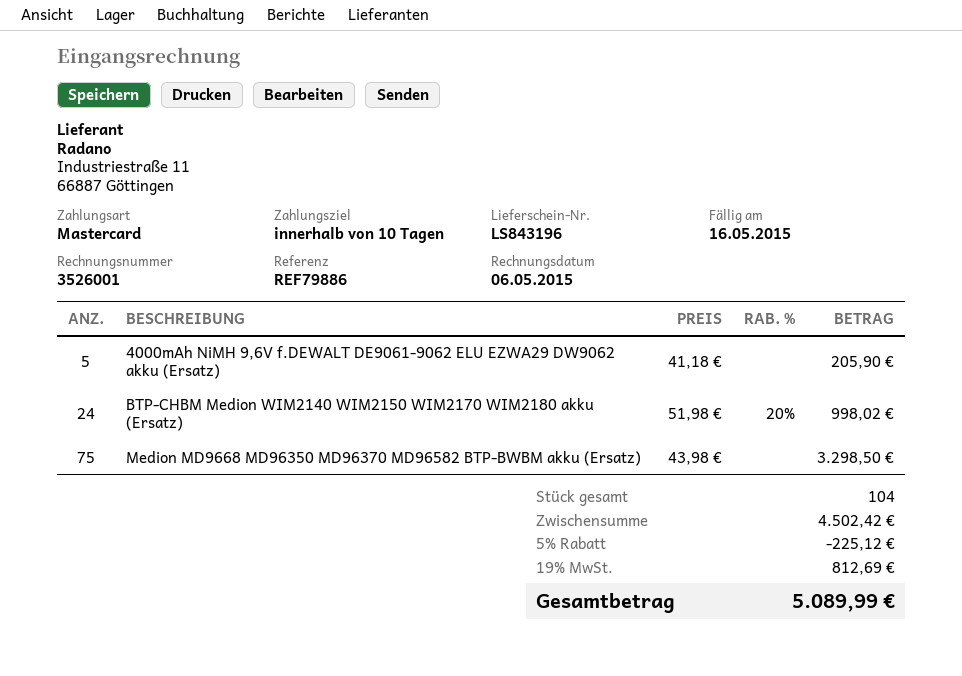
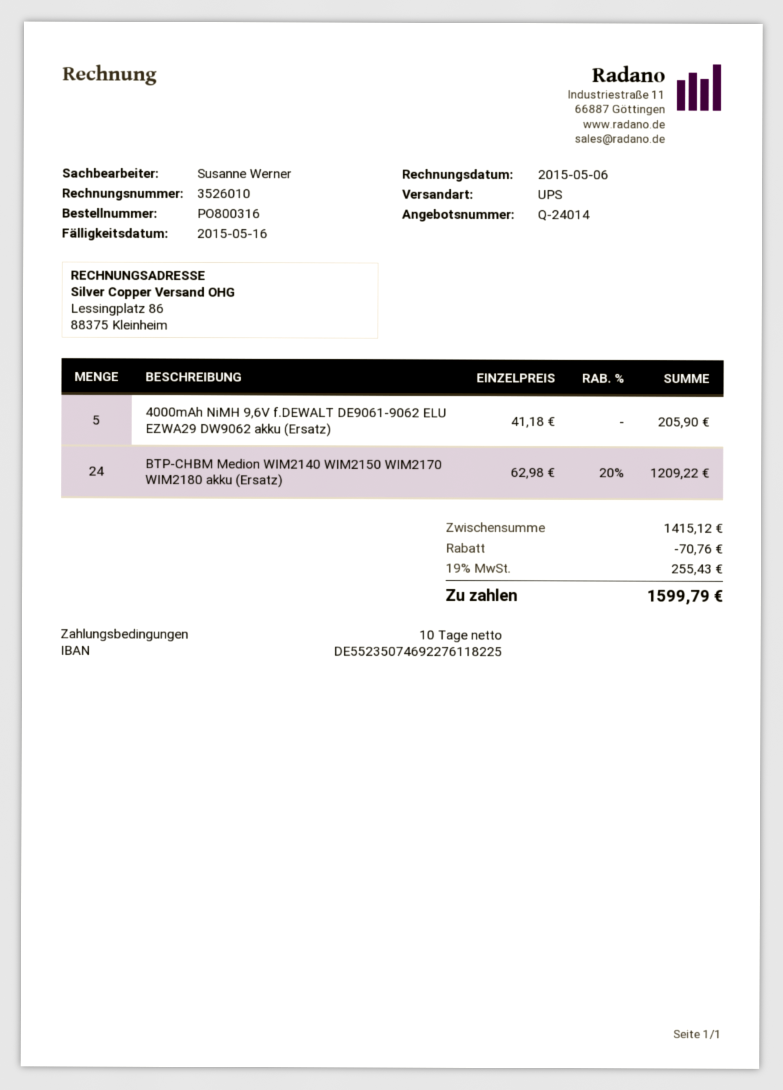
invoice number: 3526001 -> 3526010
BTP-CHBM Medion WIM2140 WIM2150 WIM2170 WIM2180 akku (Ersatz): 24 x 51.98 - 20% = 998.02 -> 24 x 62.98 - 20% = 1209.22
Medion MD9668 MD96350 MD96370 MD96582 BTP-BWBM akku (Ersatz): 75 x 43.98 = 3298.50 -> none
subtotal: 4502.42 -> 1415.12
discount: 225.12 -> 70.76
tax: 19% = 812.69 -> 19% = 255.43
total: 5089.99 -> 1599.79

